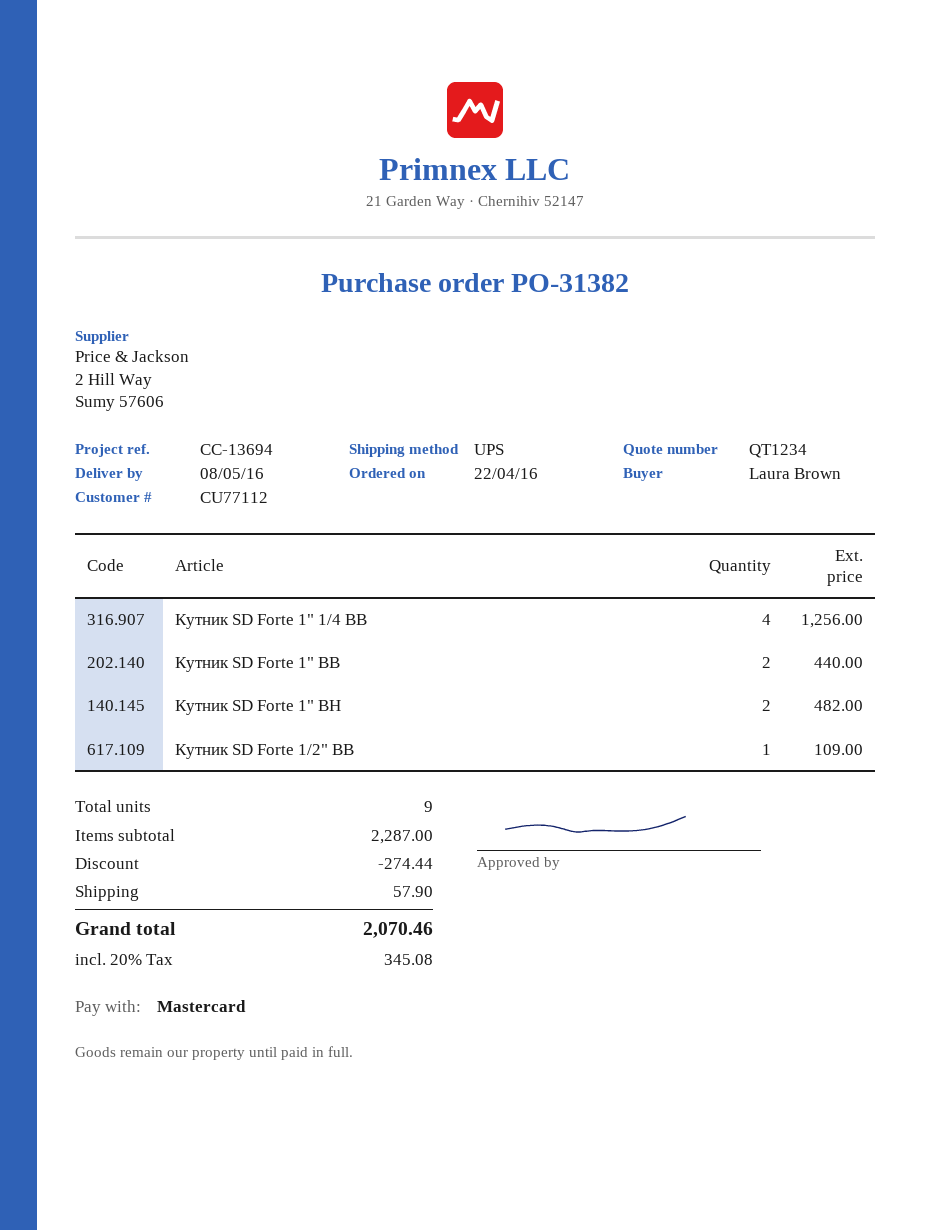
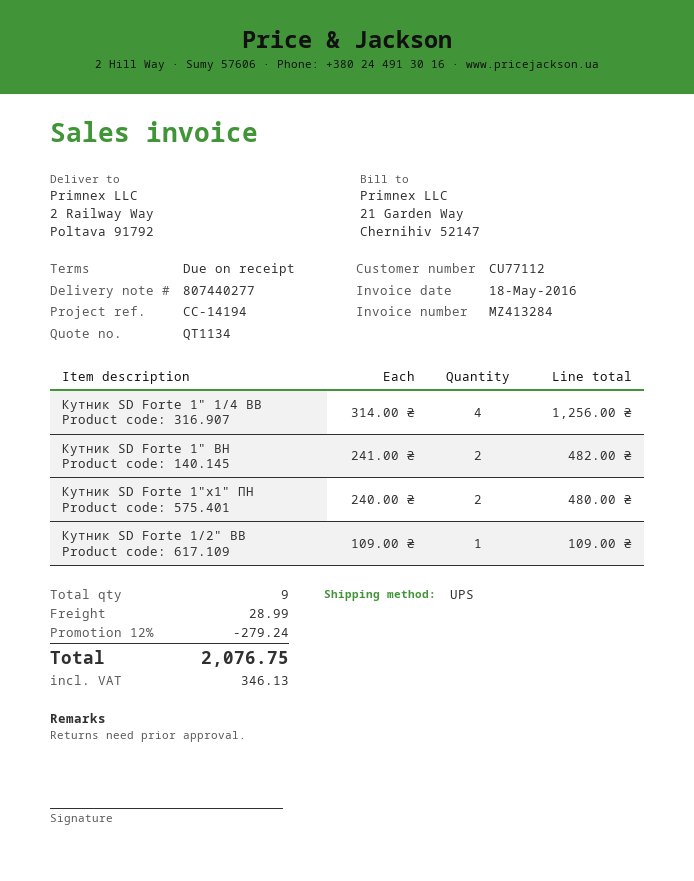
quote number: QT1234 -> QT1134
reference: CC-13694 -> CC-14194
Кутник SD Forte 1" ВВ: 2 for 440.00 -> none
Кутник SD Forte 1"х1" ПН: none -> 2 for 480.00
discount: 274.44 -> 279.24
shipping: 57.90 -> 28.99
tax: 345.08 -> 346.13
total: 2070.46 -> 2076.75

